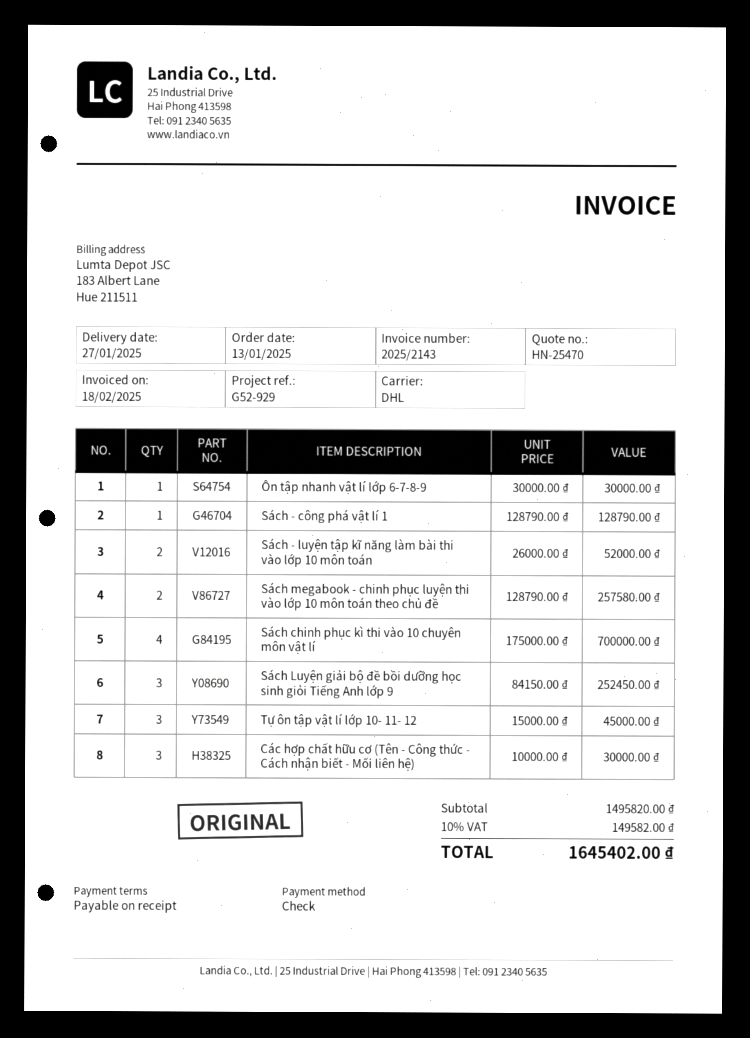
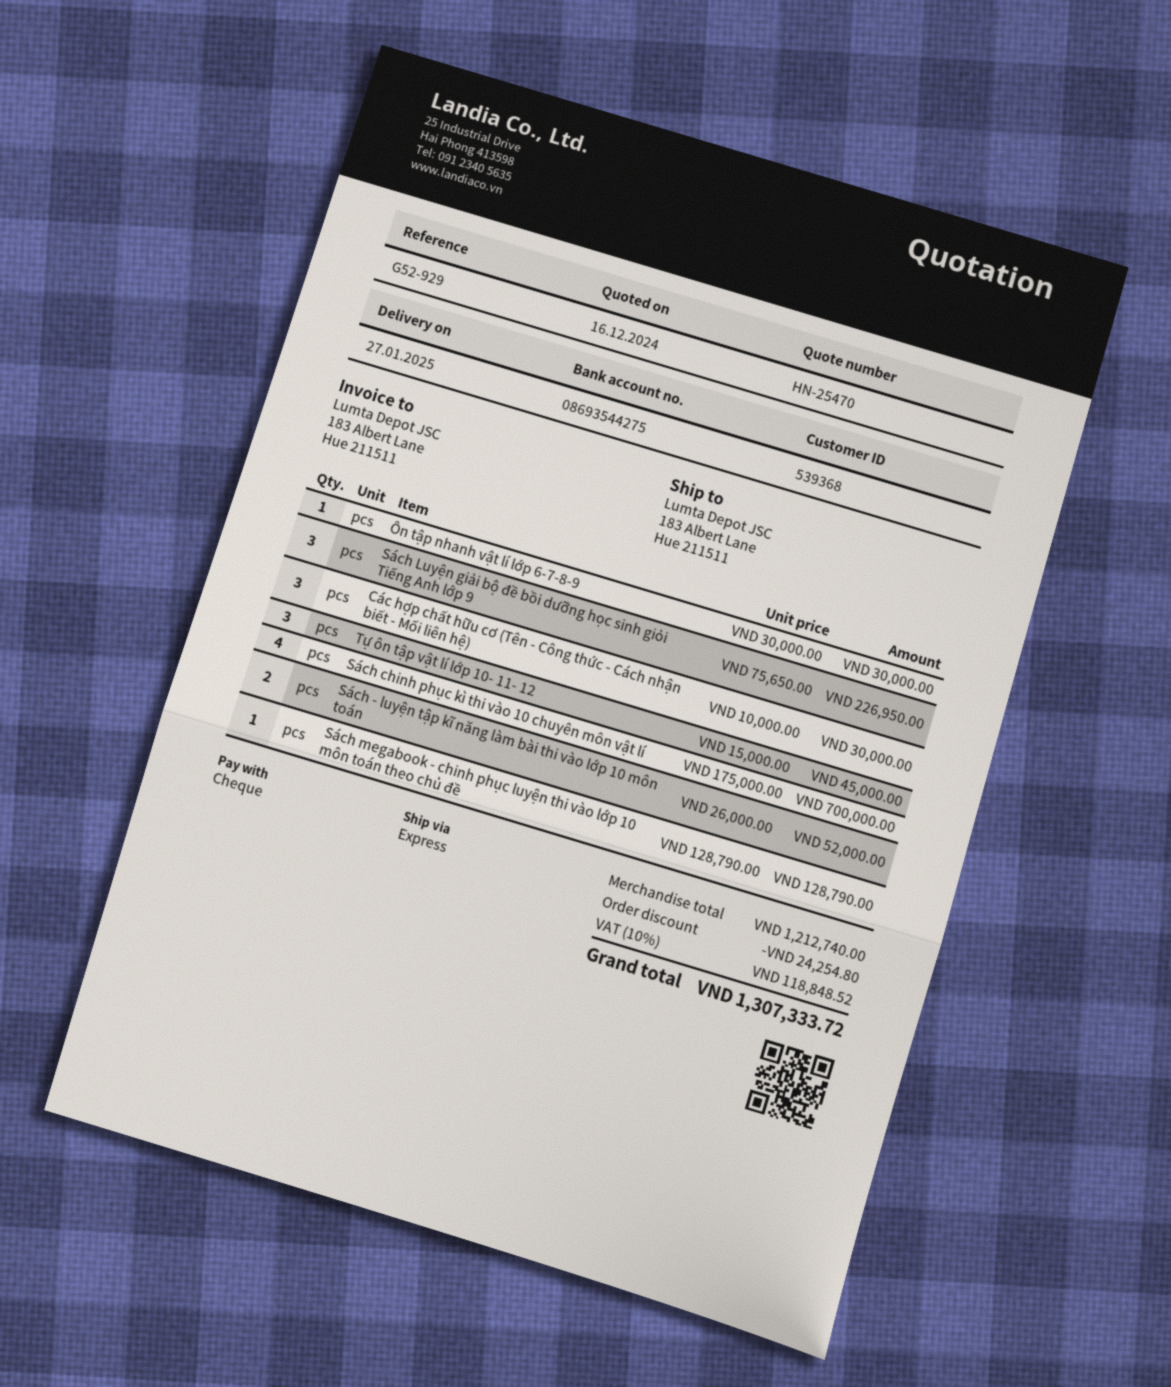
shipping method: DHL -> express
Sách - công phá vật lí 1: 1 x 128790.00 = 128790.00 -> none
Sách megabook - chinh phục luyện thi vào lớp 10 môn toán theo chủ đề: 2 x 128790.00 = 257580.00 -> 1 x 128790.00 = 128790.00
Sách Luyện giải bộ đề bồi dưỡng học sinh giỏi Tiếng Anh lớp 9: 3 x 84150.00 = 252450.00 -> 3 x 75650.00 = 226950.00
subtotal: 1495820.00 -> 1212740.00
discount: none -> 24254.80
tax: 10% = 149582.00 -> 10% = 118848.52
total: 1645402.00 -> 1307333.72

